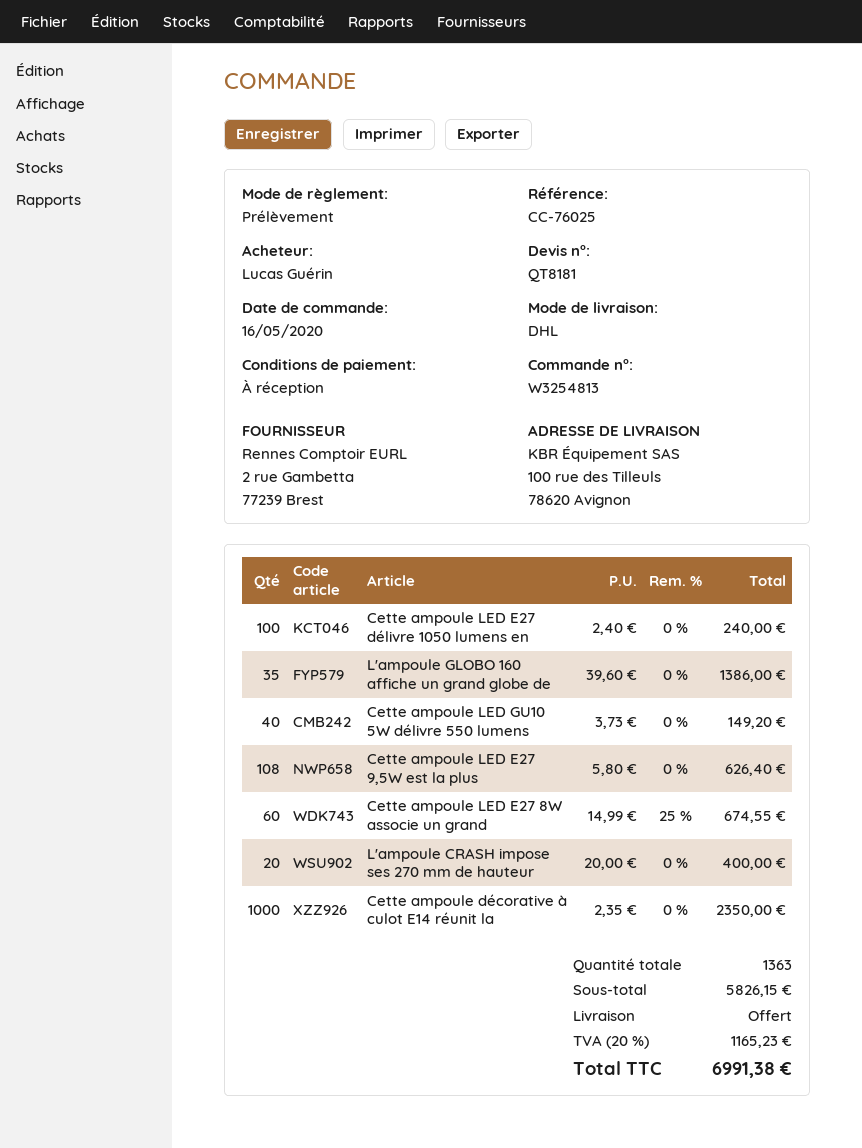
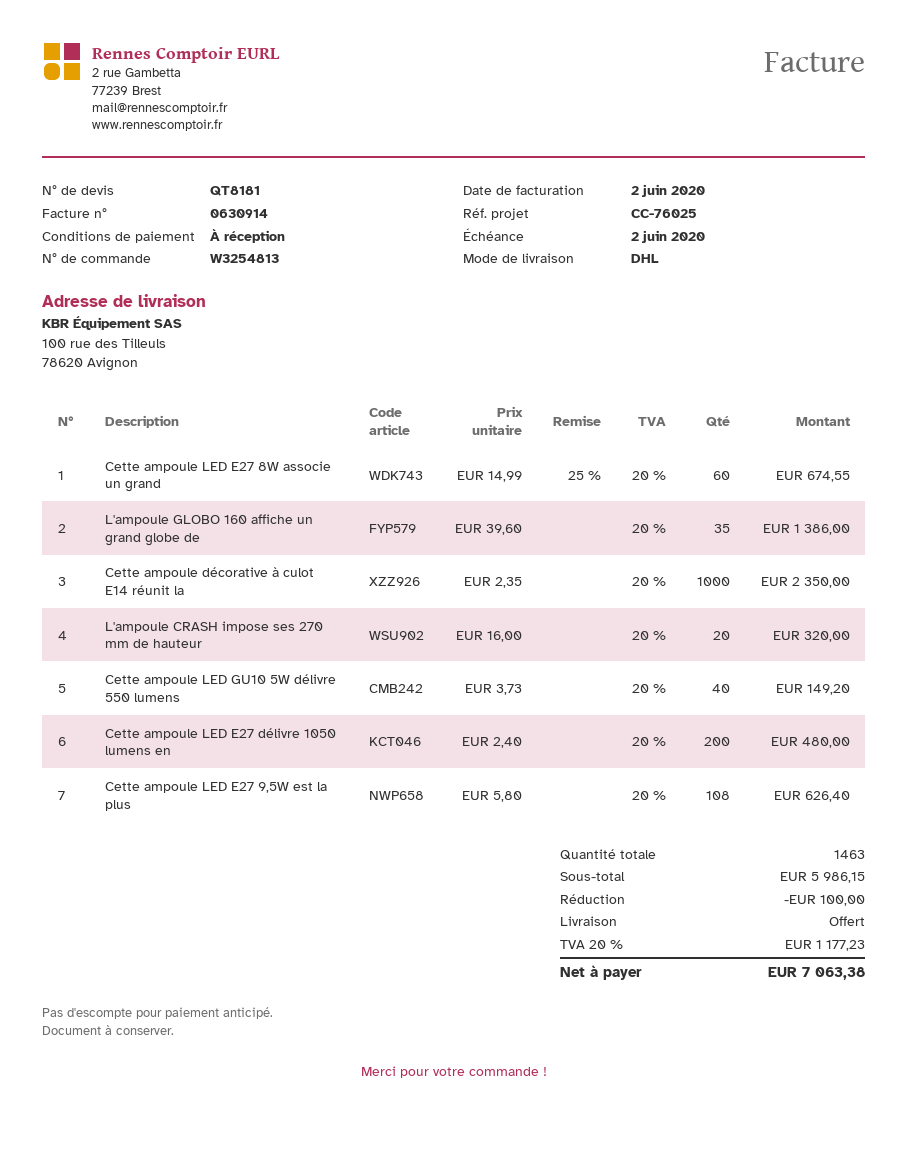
Cette ampoule LED E27 délivre 1050 lumens en: 100 x 2.40 = 240.00 -> 200 x 2.40 = 480.00
L'ampoule CRASH impose ses 270 mm de hauteur: 20 x 20.00 = 400.00 -> 20 x 16.00 = 320.00
total quantity: 1363 -> 1463
subtotal: 5826.15 -> 5986.15
discount: none -> 100.00
tax: 20% = 1165.23 -> 20% = 1177.23
total: 6991.38 -> 7063.38

